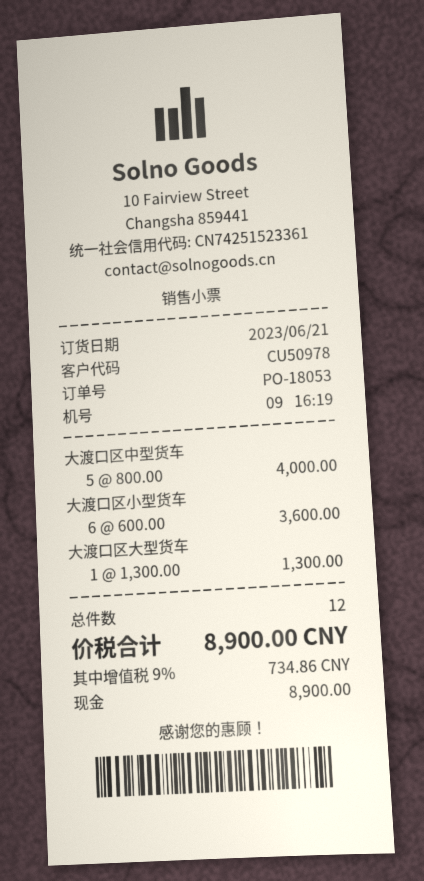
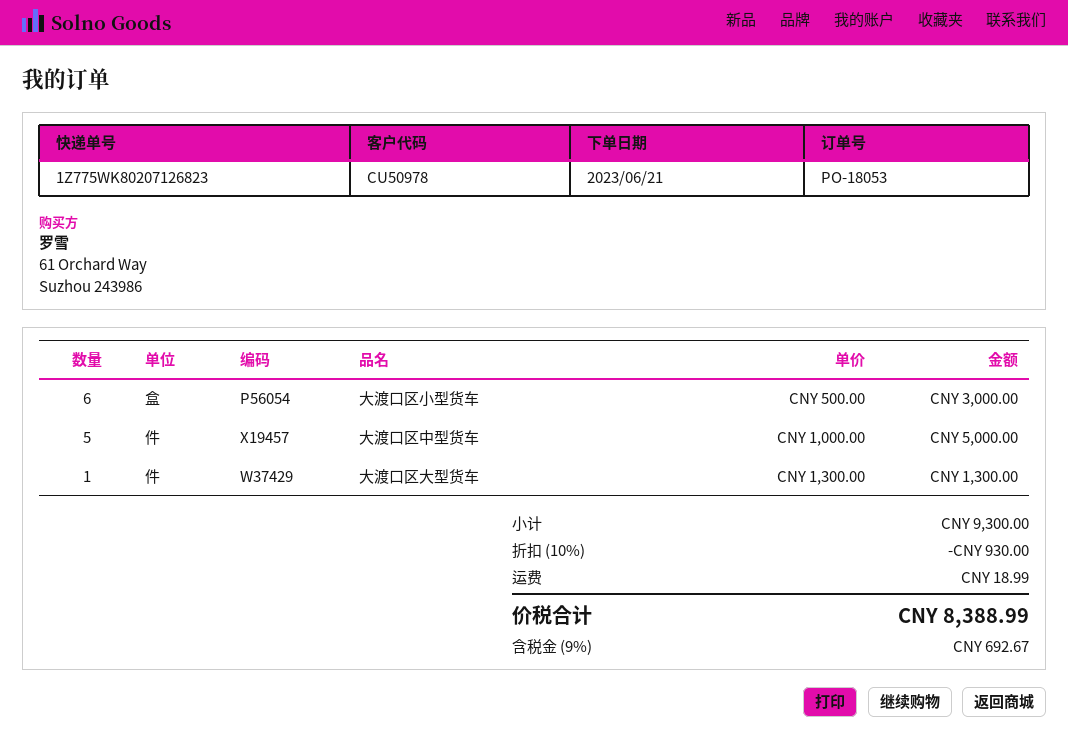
大渡口区中型货车: 5 x 800.00 = 4000.00 -> 5 x 1000.00 = 5000.00
大渡口区小型货车: 6 x 600.00 = 3600.00 -> 6 x 500.00 = 3000.00
discount: none -> 10% = 930.00
shipping: none -> 18.99
tax: 9% = 734.86 -> 9% = 692.67
total: 8900.00 -> 8388.99

